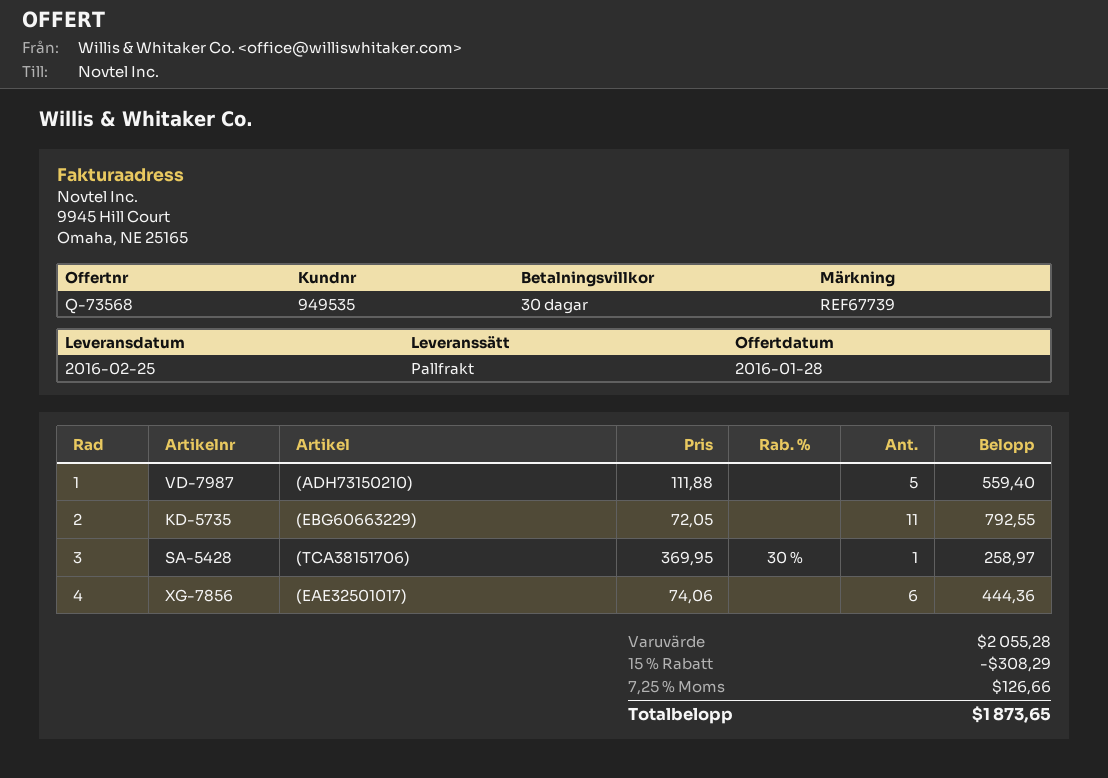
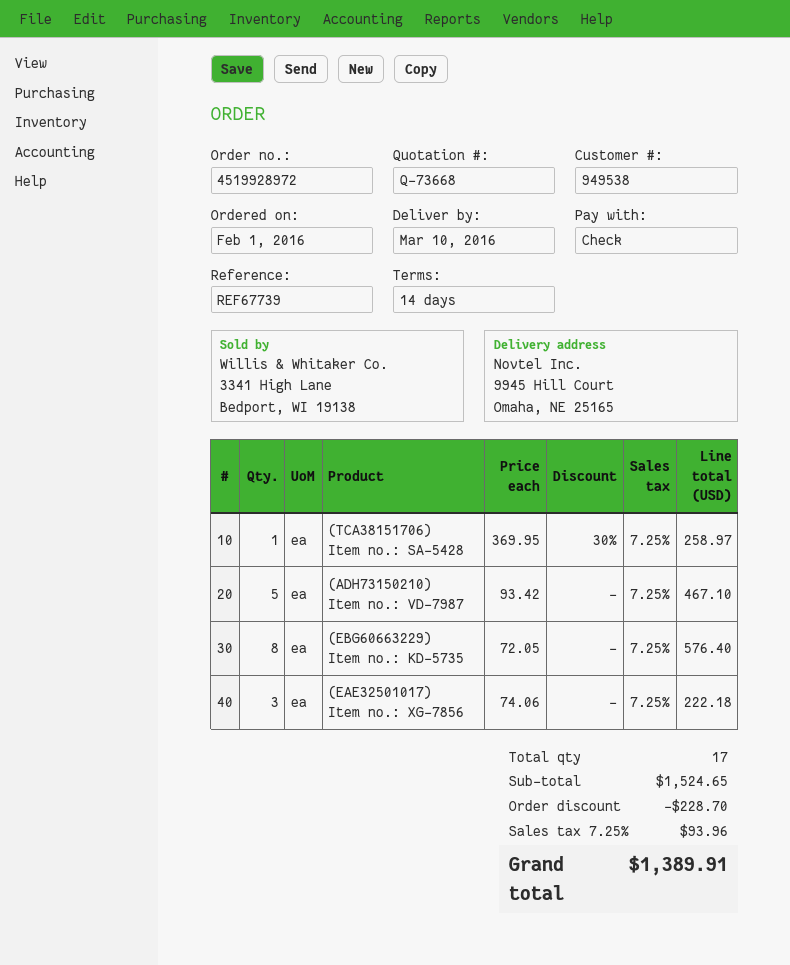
quote number: Q-73568 -> Q-73668
delivery date: 2016-02-25 -> 2016-03-10
payment terms: 30 days -> 14 days
customer number: 949535 -> 949538
(ADH73150210): 5 x 111.88 = 559.40 -> 5 x 93.42 = 467.10
(EBG60663229): 11 x 72.05 = 792.55 -> 8 x 72.05 = 576.40
(EAE32501017): 6 x 74.06 = 444.36 -> 3 x 74.06 = 222.18
subtotal: 2055.28 -> 1524.65
discount: 308.29 -> 228.70
tax: 7.25% = 126.66 -> 7.25% = 93.96
total: 1873.65 -> 1389.91

